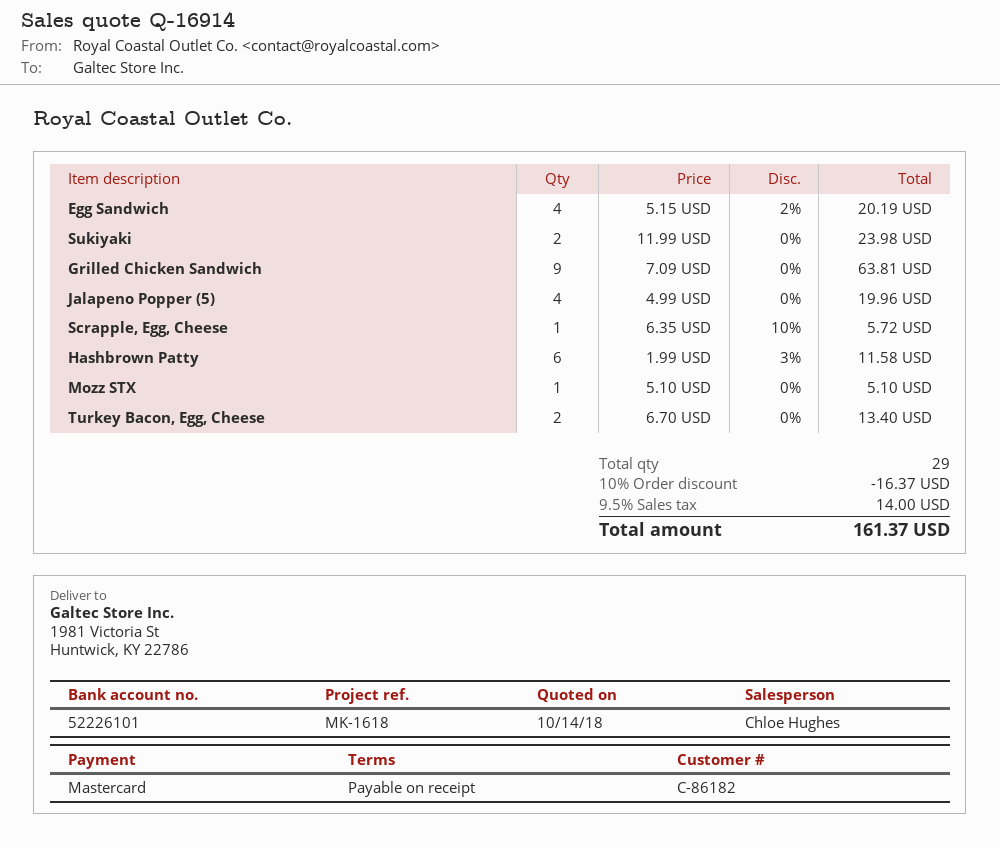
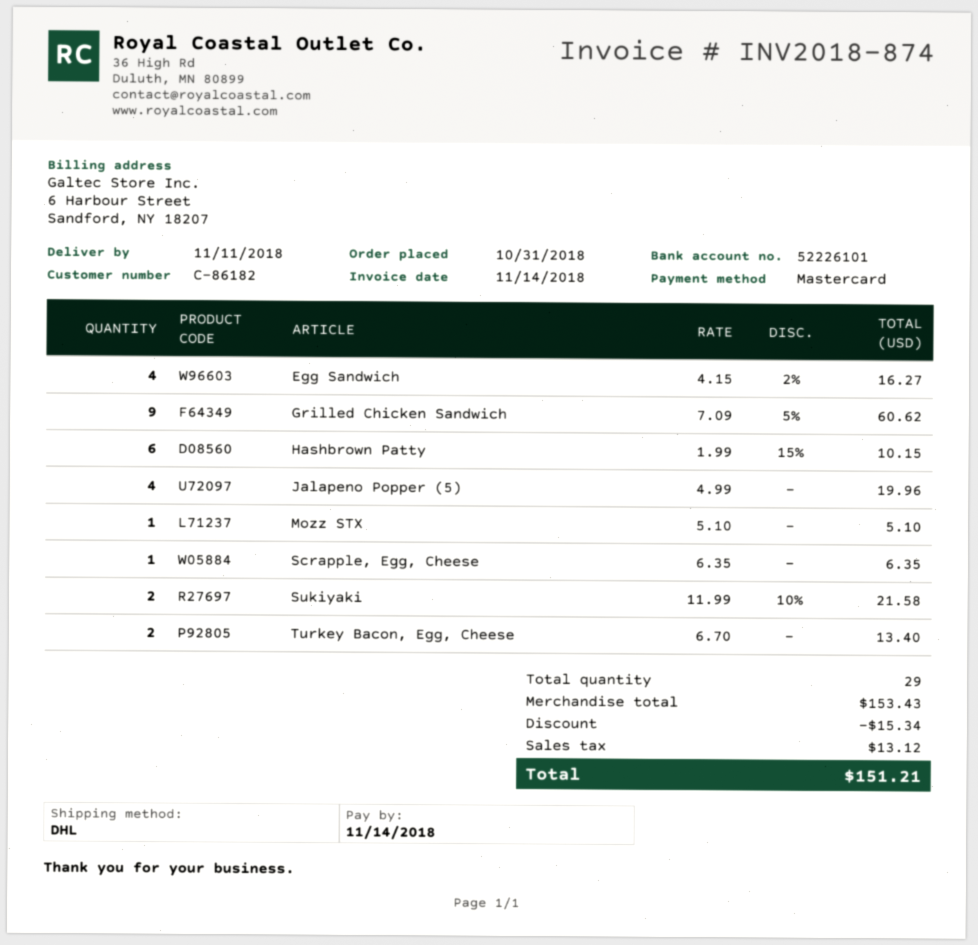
Egg Sandwich: 4 x 5.15 - 2% = 20.19 -> 4 x 4.15 - 2% = 16.27
Sukiyaki: 2 x 11.99 = 23.98 -> 2 x 11.99 - 10% = 21.58
Grilled Chicken Sandwich: 9 x 7.09 = 63.81 -> 9 x 7.09 - 5% = 60.62
Scrapple, Egg, Cheese: 1 x 6.35 - 10% = 5.72 -> 1 x 6.35 = 6.35
Hashbrown Patty: 6 x 1.99 - 3% = 11.58 -> 6 x 1.99 - 15% = 10.15
discount: 16.37 -> 15.34
tax: 14.00 -> 13.12
total: 161.37 -> 151.21

